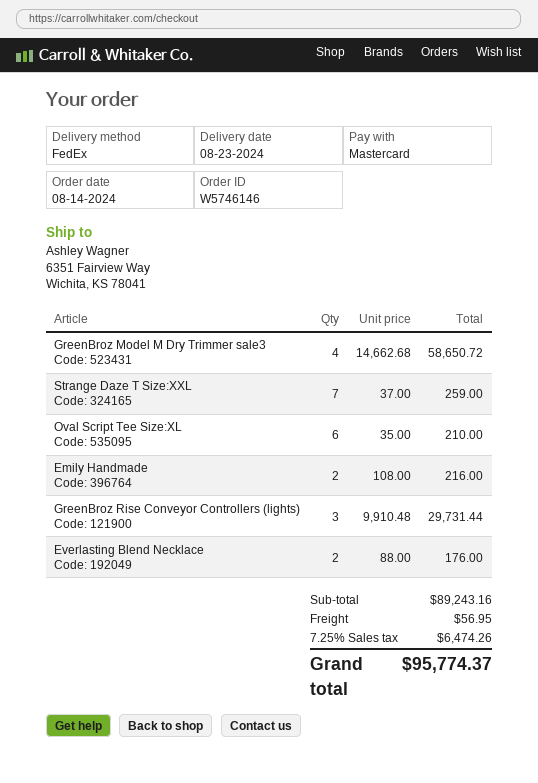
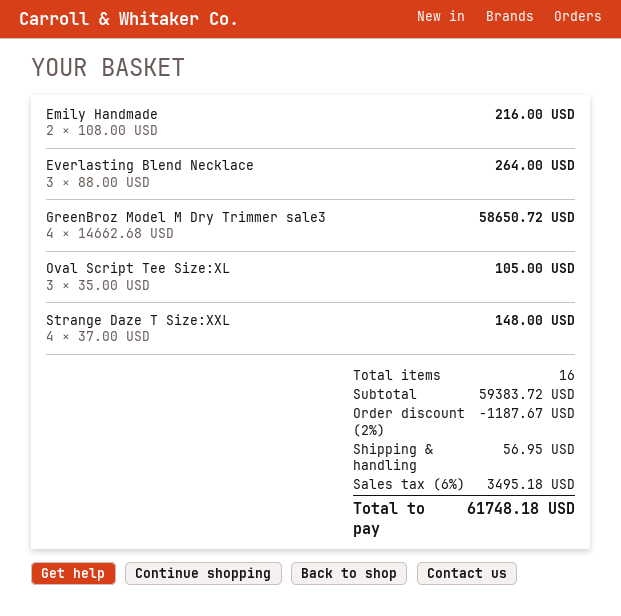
Strange Daze T Size:XXL: 7 x 37.00 = 259.00 -> 4 x 37.00 = 148.00
Oval Script Tee Size:XL: 6 x 35.00 = 210.00 -> 3 x 35.00 = 105.00
GreenBroz Rise Conveyor Controllers (lights): 3 x 9910.48 = 29731.44 -> none
Everlasting Blend Necklace: 2 x 88.00 = 176.00 -> 3 x 88.00 = 264.00
subtotal: 89243.16 -> 59383.72
discount: none -> 2% = 1187.67
tax: 7.25% = 6474.26 -> 6% = 3495.18
total: 95774.37 -> 61748.18

